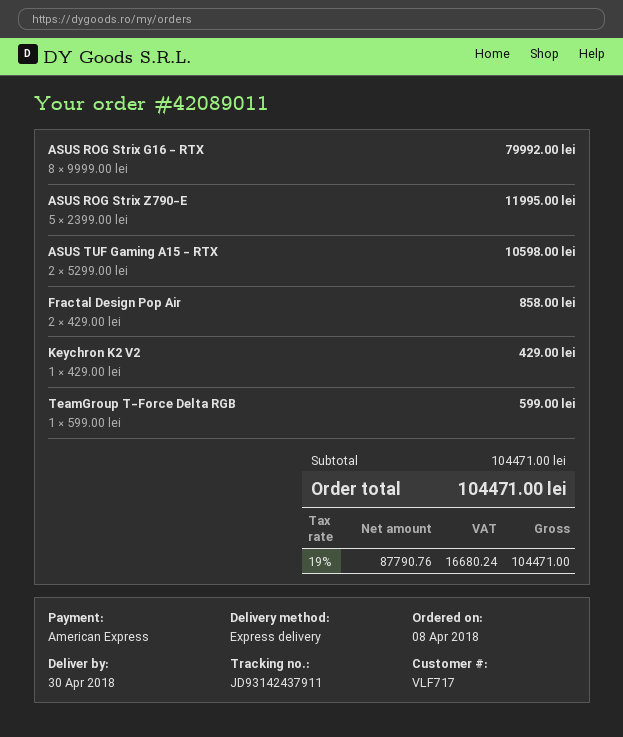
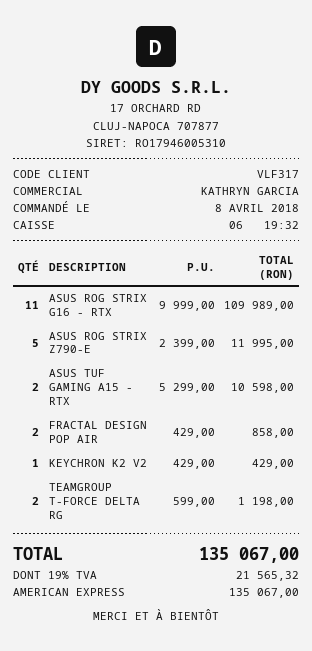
customer number: VLF717 -> VLF317
ASUS ROG Strix G16 - RTX: 8 x 9999.00 = 79992.00 -> 11 x 9999.00 = 109989.00
TeamGroup T-Force Delta RGB: 1 x 599.00 = 599.00 -> 2 x 599.00 = 1198.00
tax: 19% = 16680.24 -> 19% = 21565.32
total: 104471.00 -> 135067.00

